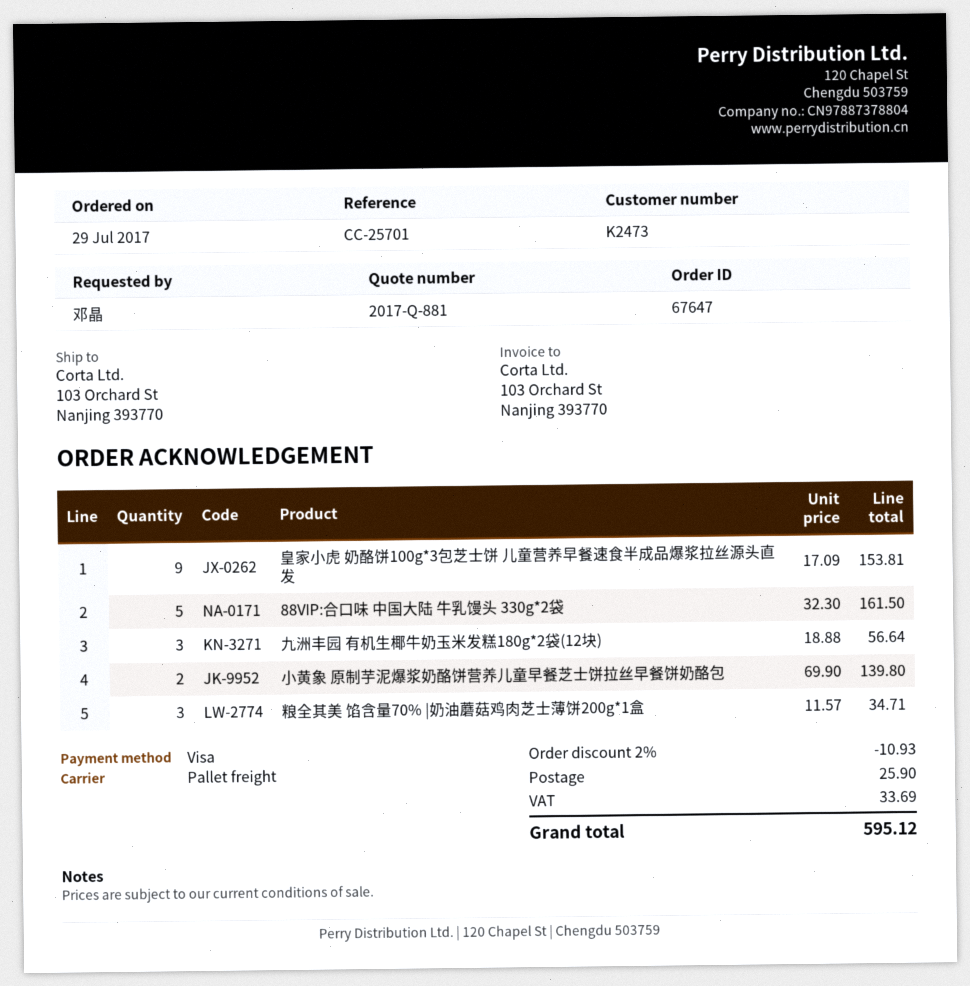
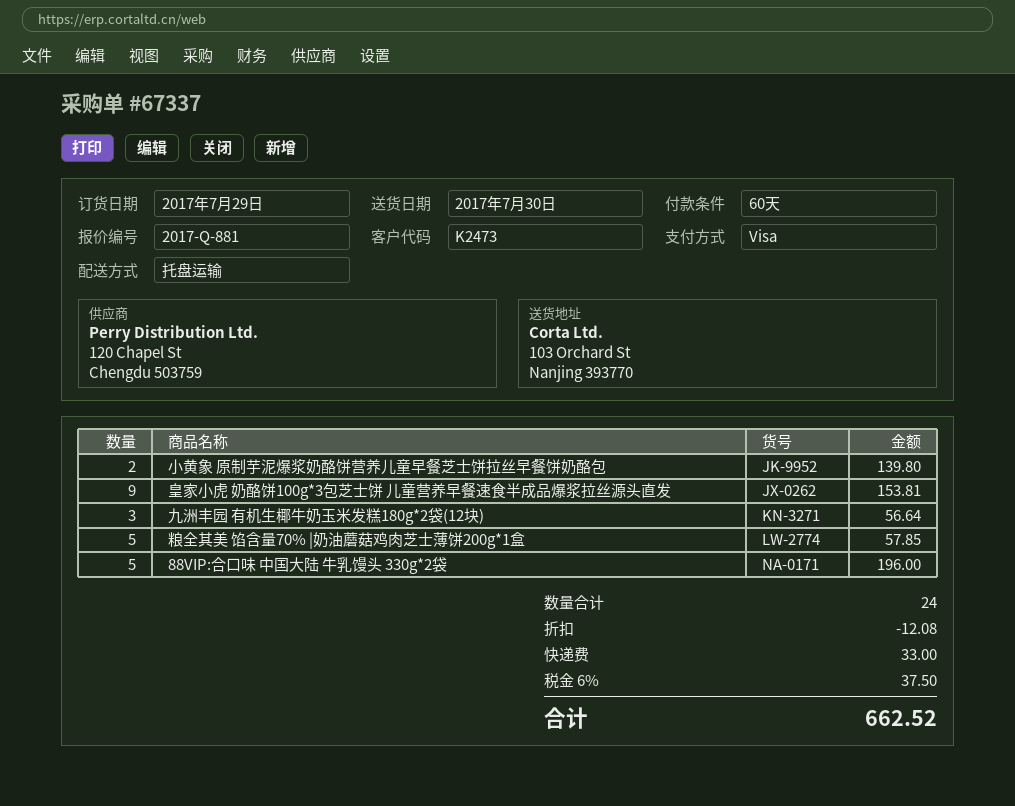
order number: 67647 -> 67337
88VIP:合口味 中国大陆 牛乳馒头 330g*2袋: 5 for 161.50 -> 5 for 196.00
粮全其美 馅含量70% |奶油蘑菇鸡肉芝士薄饼200g*1盒: 3 for 34.71 -> 5 for 57.85
discount: 10.93 -> 12.08
shipping: 25.90 -> 33.00
tax: 33.69 -> 37.50
total: 595.12 -> 662.52

